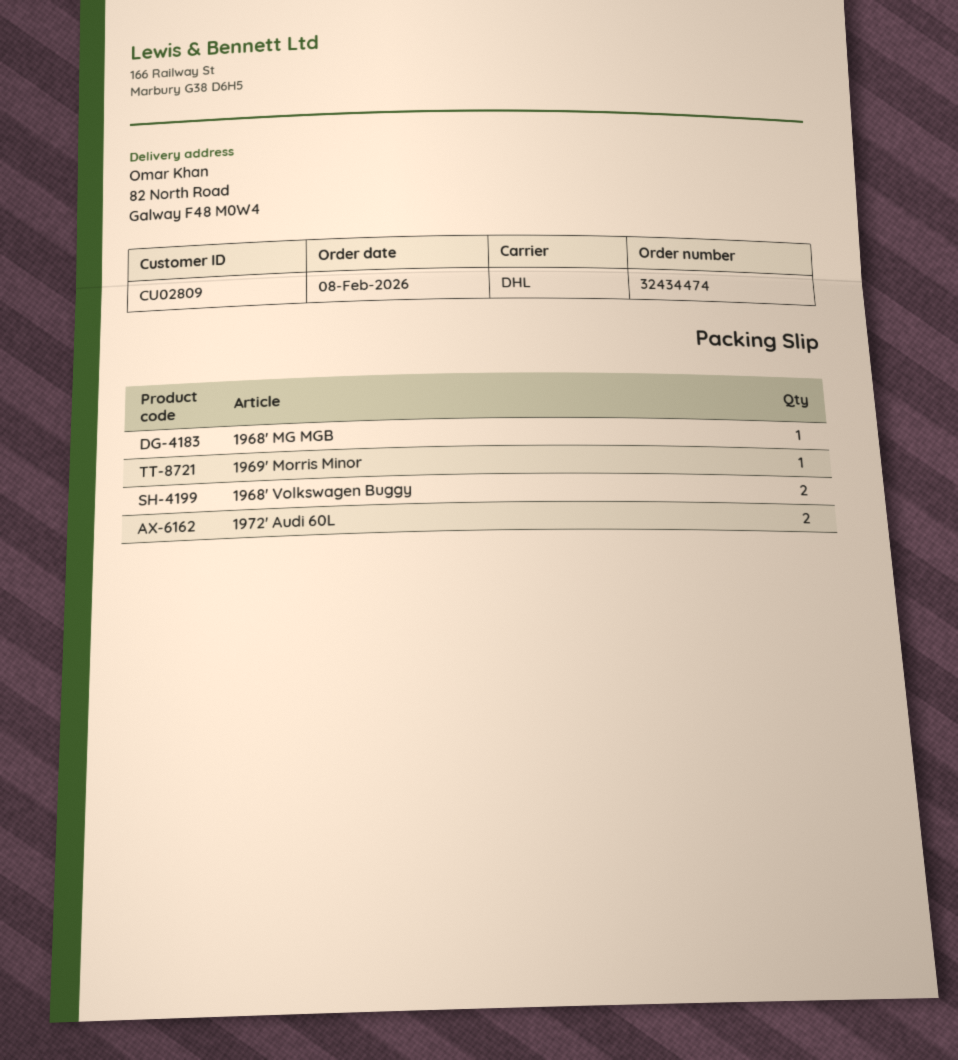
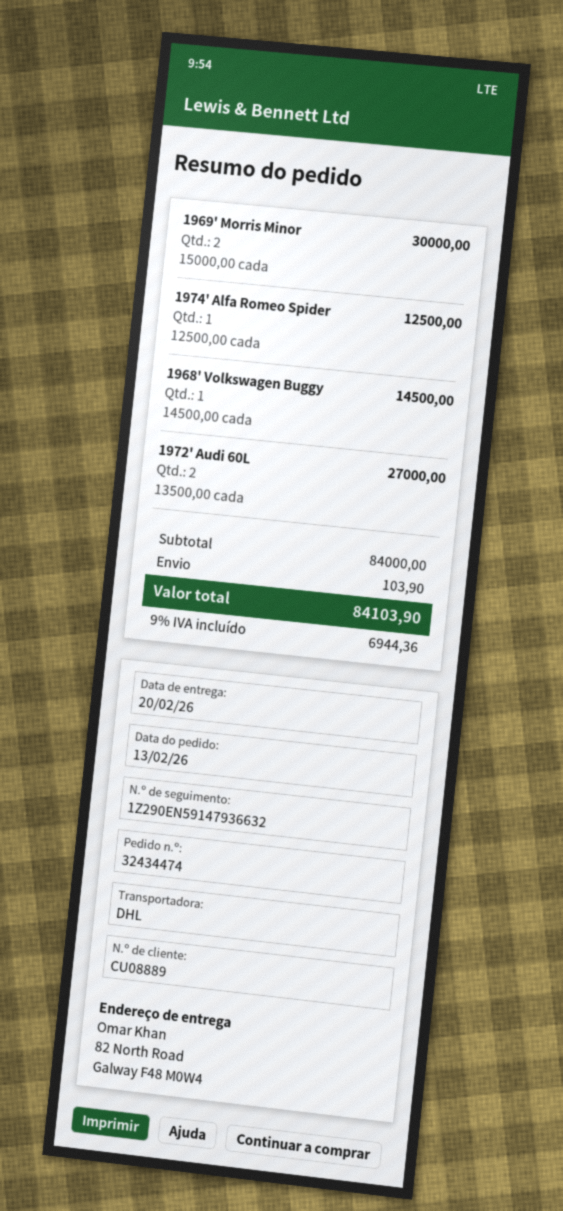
order date: 2026-02-08 -> 2026-02-13
customer number: CU02809 -> CU08889
1968' MG MGB: 1 -> none
1969' Morris Minor: 1 -> 2
1968' Volkswagen Buggy: 2 -> 1
1974' Alfa Romeo Spider: none -> 1

